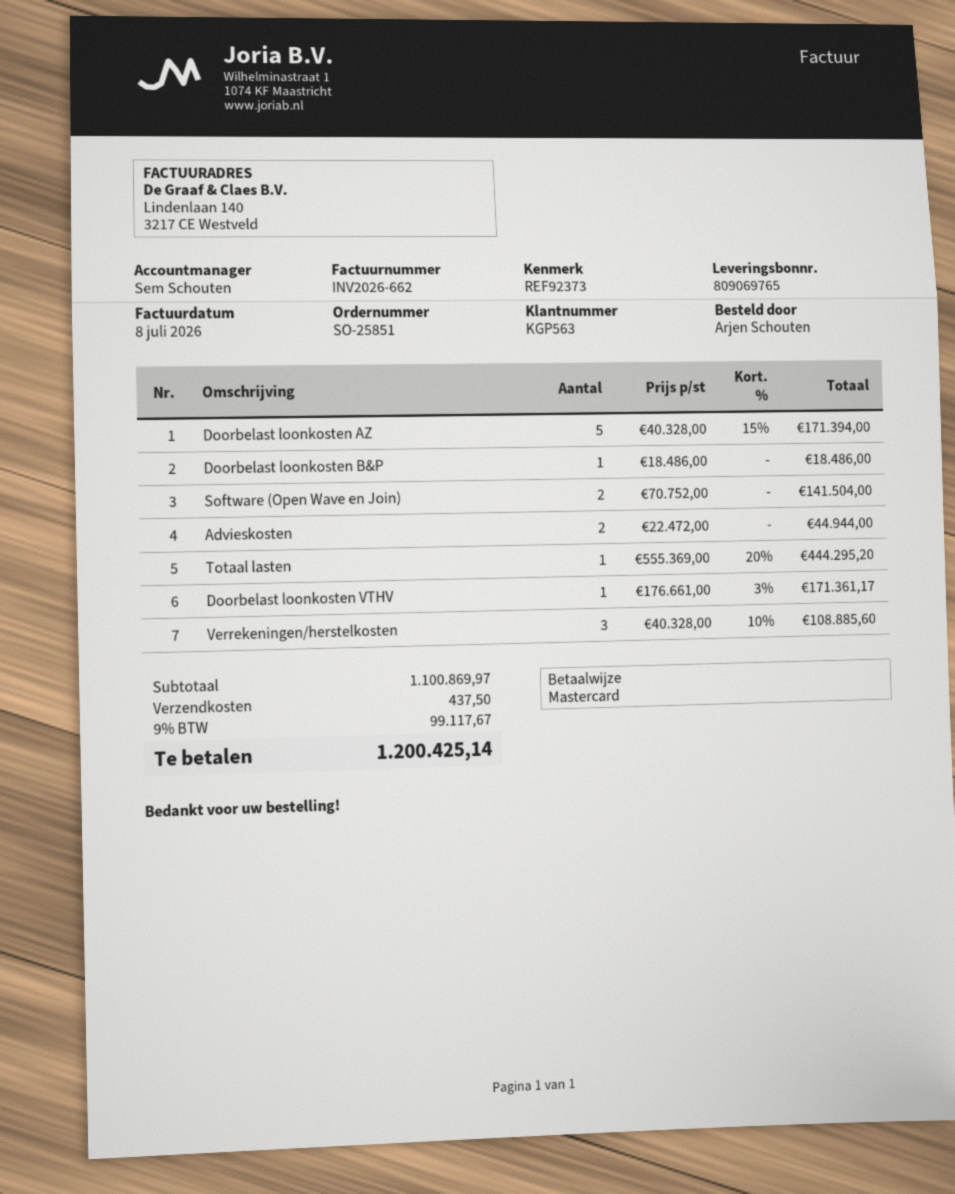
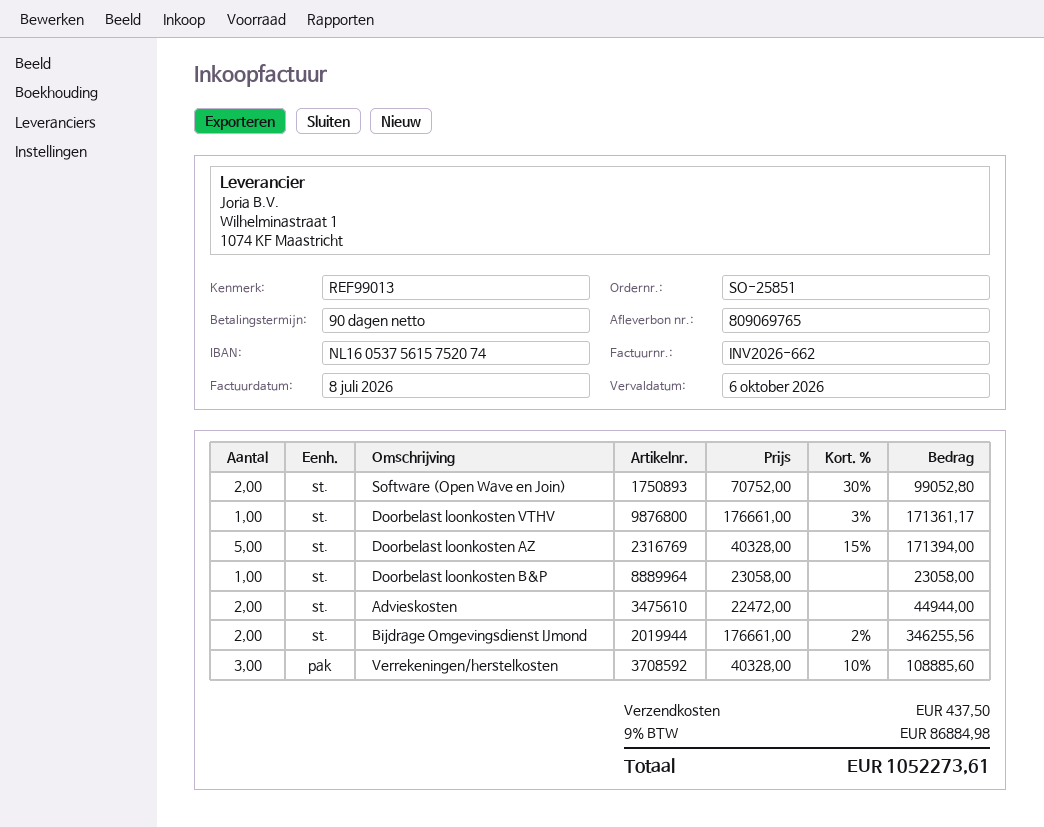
reference: REF92373 -> REF99013
Doorbelast loonkosten B&P: 1 x 18486.00 = 18486.00 -> 1 x 23058.00 = 23058.00
Software (Open Wave en Join): 2 x 70752.00 = 141504.00 -> 2 x 70752.00 - 30% = 99052.80
Totaal lasten: 1 x 555369.00 - 20% = 444295.20 -> none
Bijdrage Omgevingsdienst IJmond: none -> 2 x 176661.00 - 2% = 346255.56
tax: 9% = 99117.67 -> 9% = 86884.98
total: 1200425.14 -> 1052273.61

